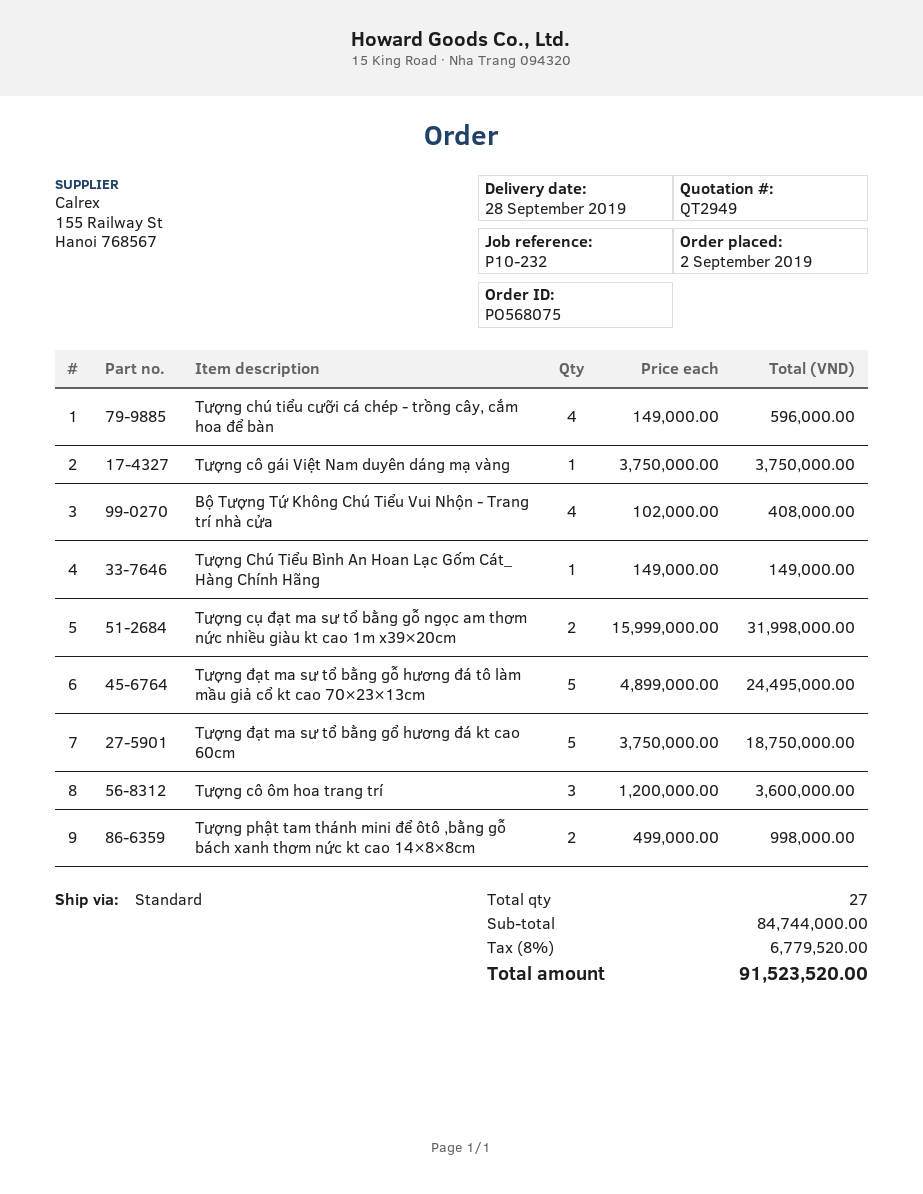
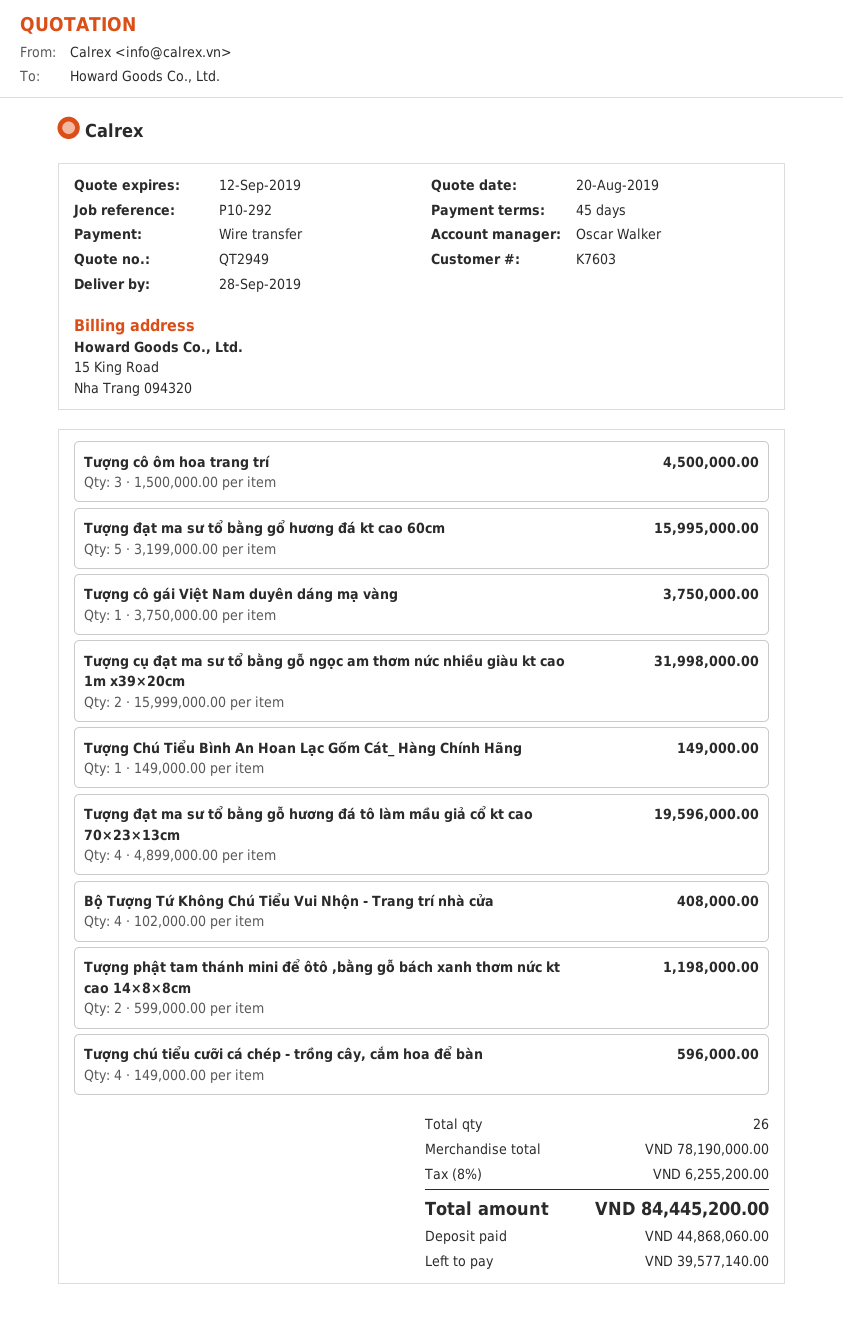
reference: P10-232 -> P10-292
Tượng đạt ma sư tổ bằng gỗ hương đá tô làm mầu giả cổ kt cao 70×23×13cm: 5 x 4899000.00 = 24495000.00 -> 4 x 4899000.00 = 19596000.00
Tượng đạt ma sư tổ bằng gổ hương đá kt cao 60cm: 5 x 3750000.00 = 18750000.00 -> 5 x 3199000.00 = 15995000.00
Tượng cô ôm hoa trang trí: 3 x 1200000.00 = 3600000.00 -> 3 x 1500000.00 = 4500000.00
Tượng phật tam thánh mini để ôtô ,bằng gỗ bách xanh thơm nức kt cao 14×8×8cm: 2 x 499000.00 = 998000.00 -> 2 x 599000.00 = 1198000.00
total quantity: 27 -> 26
subtotal: 84744000.00 -> 78190000.00
tax: 8% = 6779520.00 -> 8% = 6255200.00
total: 91523520.00 -> 84445200.00

